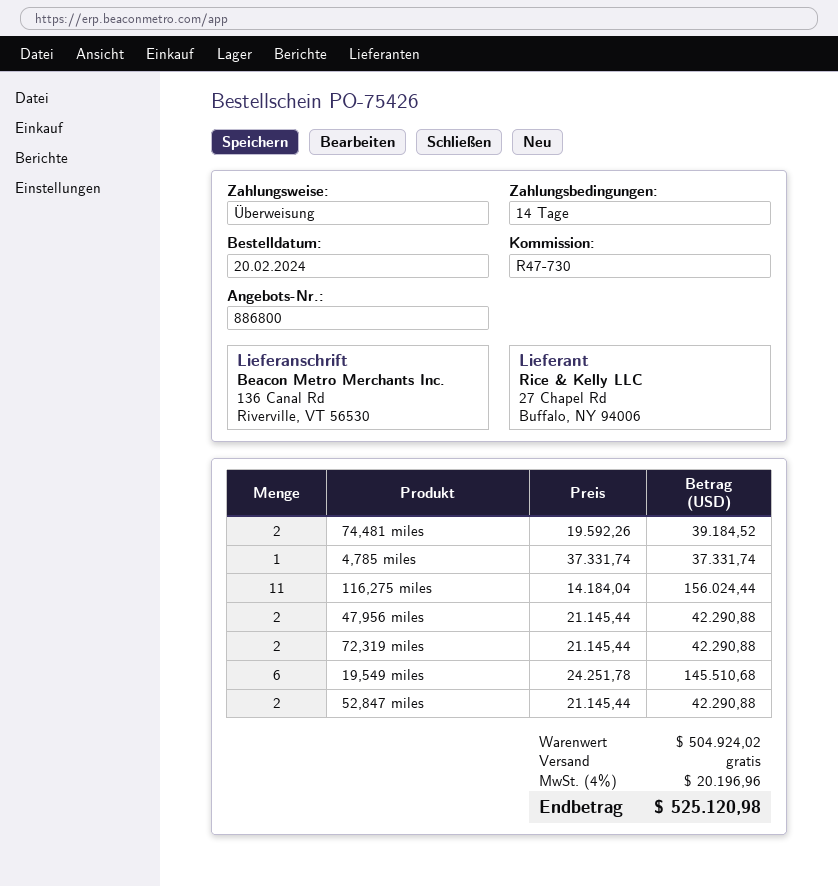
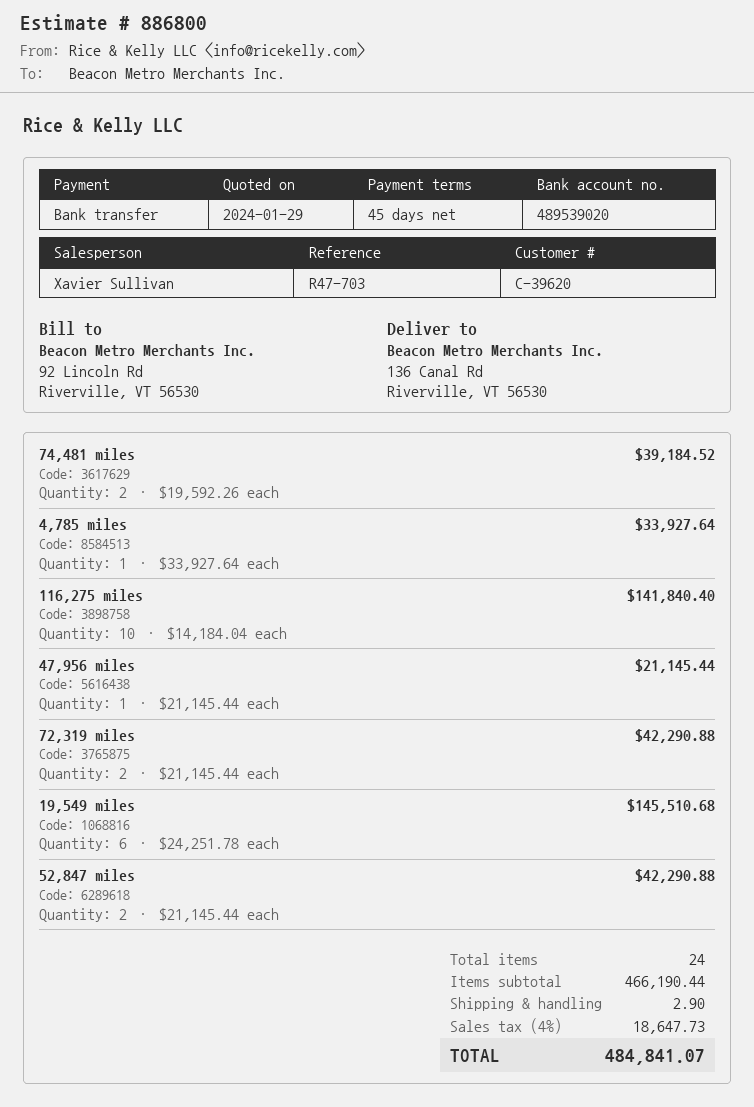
payment terms: 14 days -> 45 days
reference: R47-730 -> R47-703
4,785 miles: 1 x 37331.74 = 37331.74 -> 1 x 33927.64 = 33927.64
116,275 miles: 11 x 14184.04 = 156024.44 -> 10 x 14184.04 = 141840.40
47,956 miles: 2 x 21145.44 = 42290.88 -> 1 x 21145.44 = 21145.44
subtotal: 504924.02 -> 466190.44
shipping: 0.00 -> 2.90
tax: 4% = 20196.96 -> 4% = 18647.73
total: 525120.98 -> 484841.07

